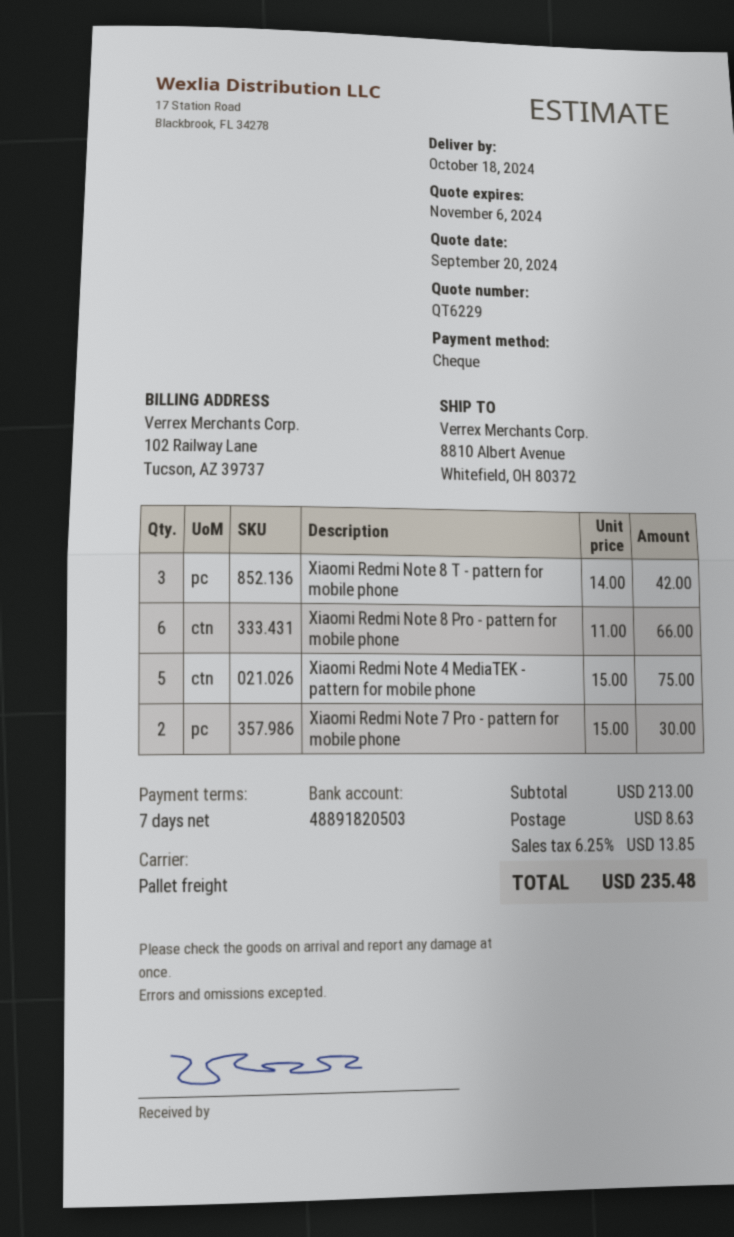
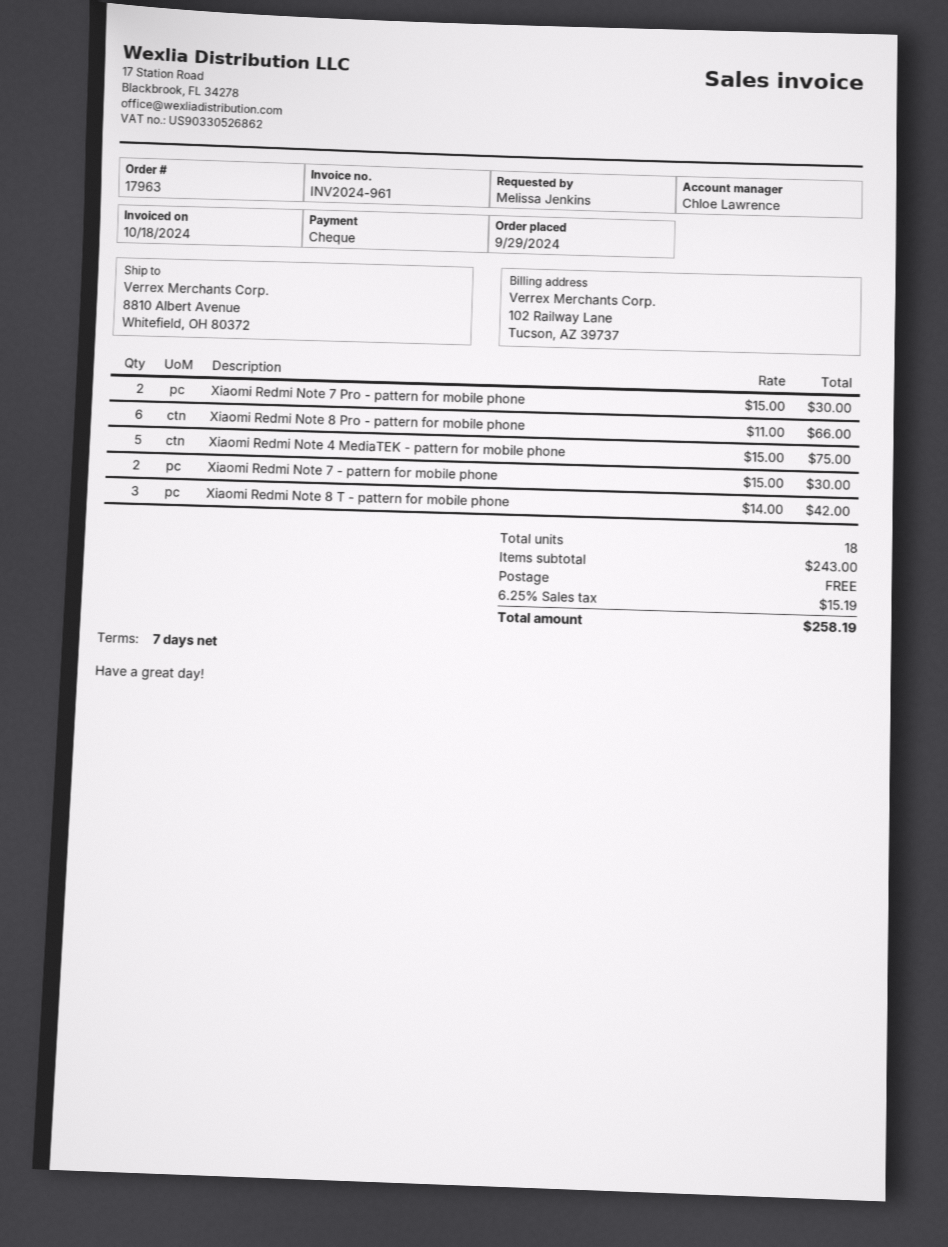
Xiaomi Redmi Note 7 - pattern for mobile phone: none -> 2 x 15.00 = 30.00
subtotal: 213.00 -> 243.00
shipping: 8.63 -> 0.00
tax: 6.25% = 13.85 -> 6.25% = 15.19
total: 235.48 -> 258.19

